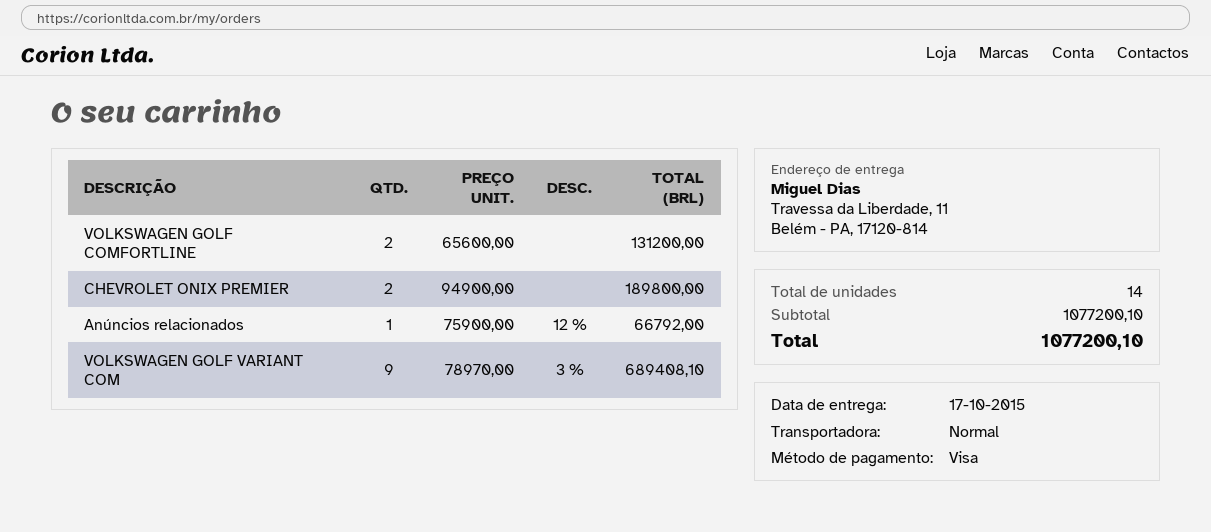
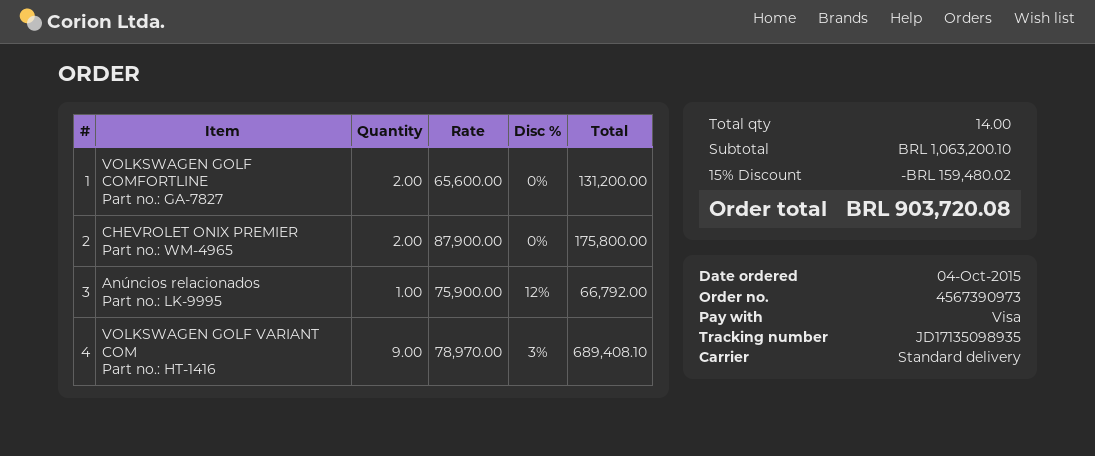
CHEVROLET ONIX PREMIER: 2 x 94900.00 = 189800.00 -> 2 x 87900.00 = 175800.00
subtotal: 1077200.10 -> 1063200.10
discount: none -> 15% = 159480.02
total: 1077200.10 -> 903720.08

